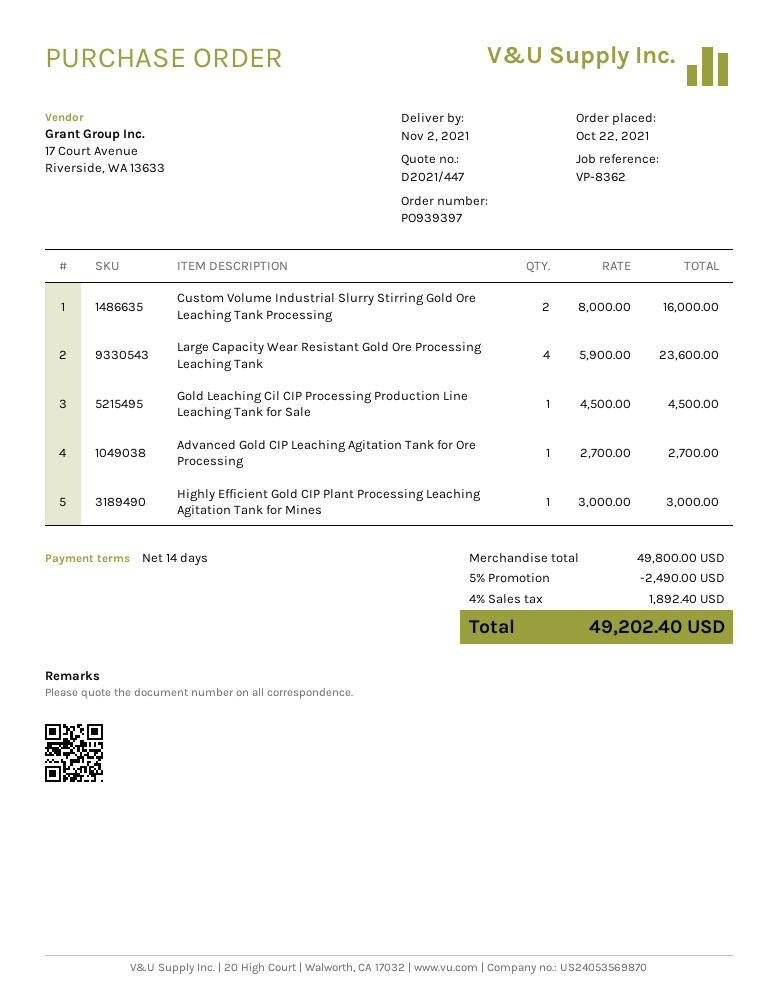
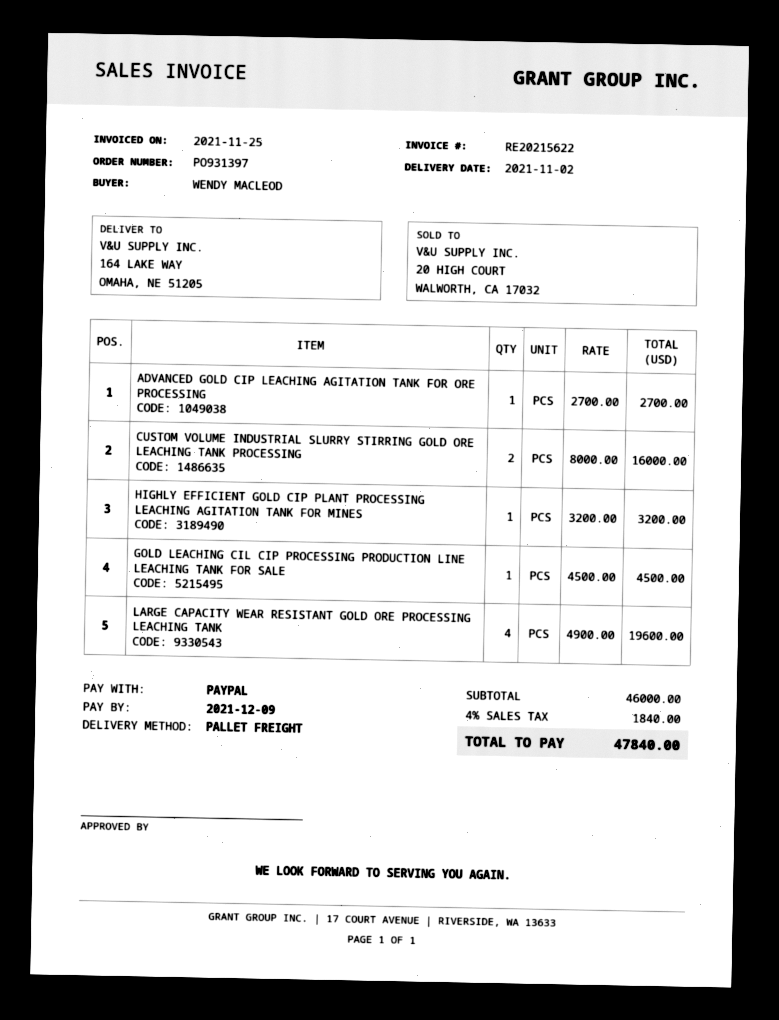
order number: PO939397 -> PO931397
Large Capacity Wear Resistant Gold Ore Processing Leaching Tank: 4 x 5900.00 = 23600.00 -> 4 x 4900.00 = 19600.00
Highly Efficient Gold CIP Plant Processing Leaching Agitation Tank for Mines: 1 x 3000.00 = 3000.00 -> 1 x 3200.00 = 3200.00
subtotal: 49800.00 -> 46000.00
discount: 5% = 2490.00 -> none
tax: 4% = 1892.40 -> 4% = 1840.00
total: 49202.40 -> 47840.00

